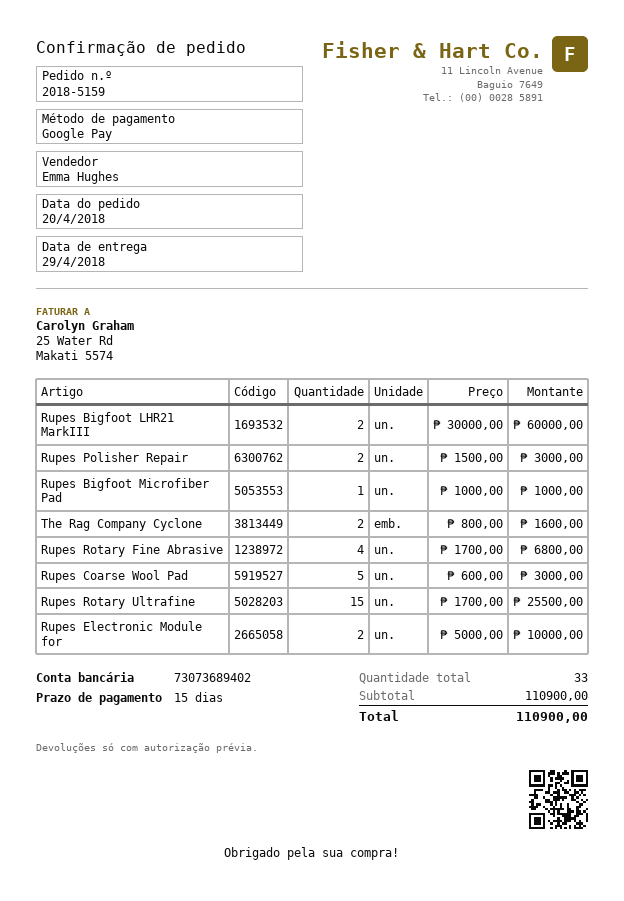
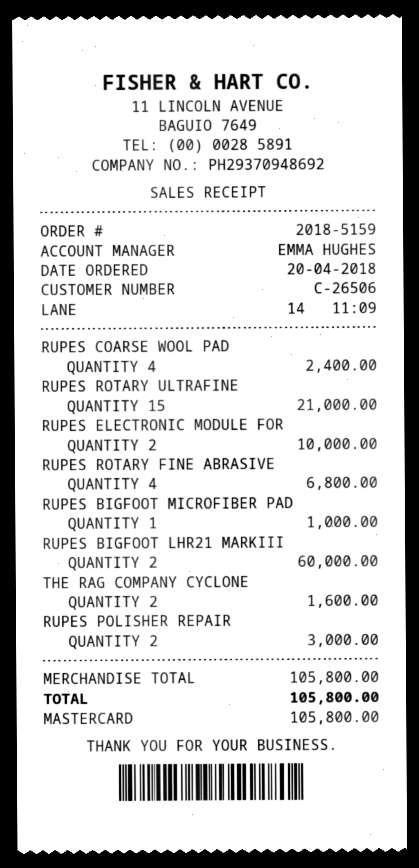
payment method: Google Pay -> Mastercard
Rupes Coarse Wool Pad: 5 for 3000.00 -> 4 for 2400.00
Rupes Rotary Ultrafine: 15 for 25500.00 -> 15 for 21000.00
subtotal: 110900.00 -> 105800.00
total: 110900.00 -> 105800.00

